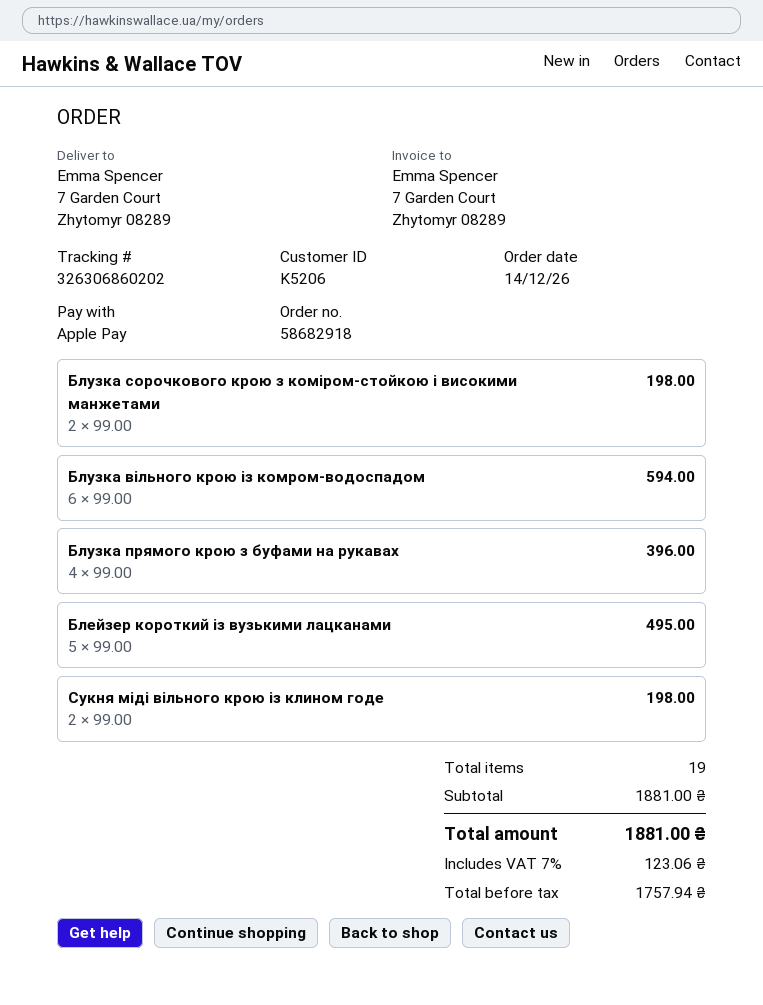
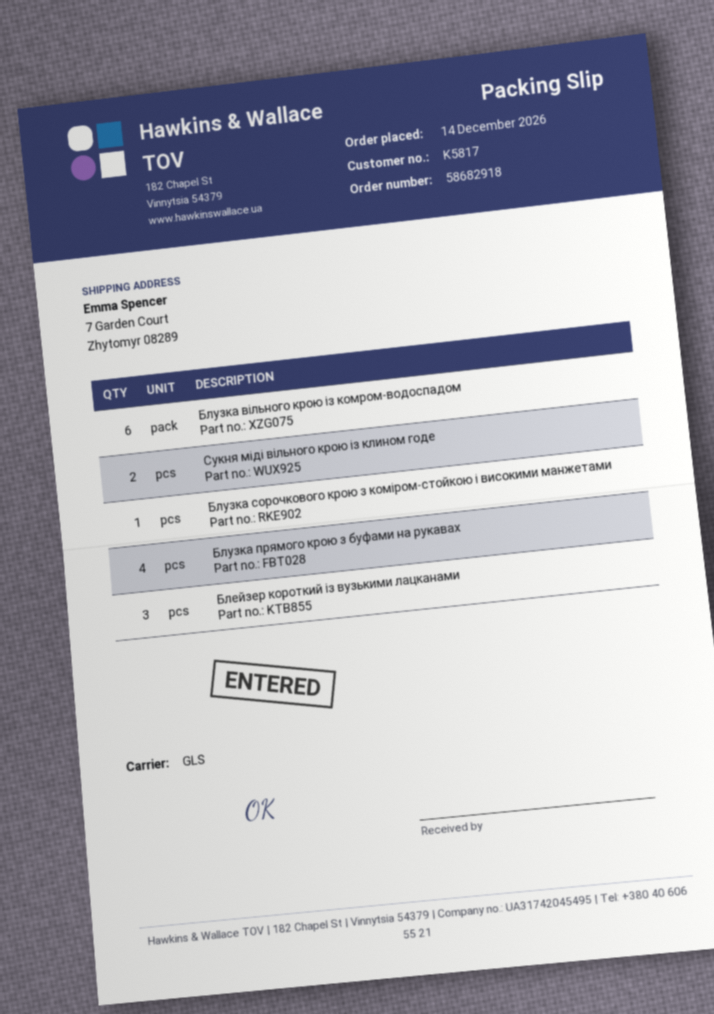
customer number: K5206 -> K5817
Блузка сорочкового крою з коміром-стойкою і високими манжетами: 2 -> 1
Блейзер короткий із вузькими лацканами: 5 -> 3

